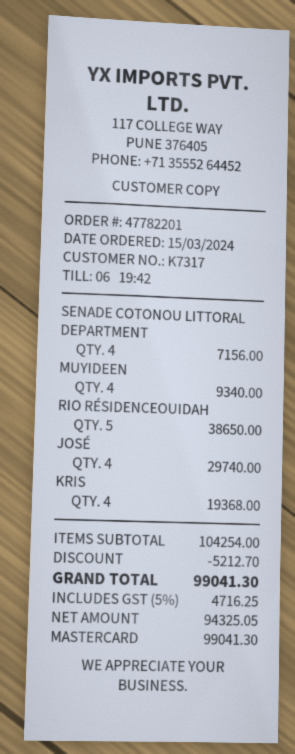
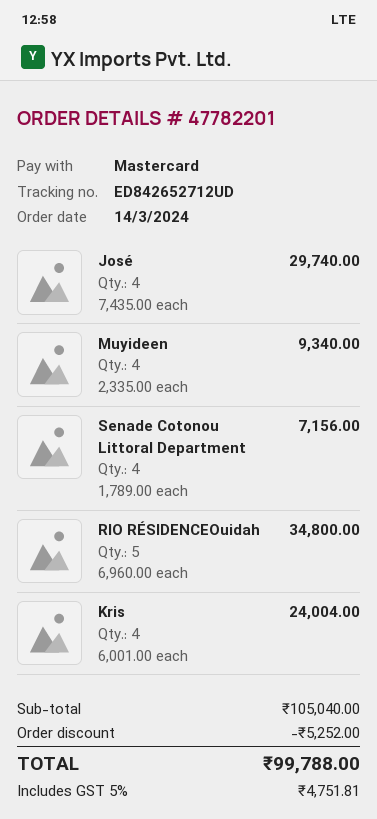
order date: 2024-03-15 -> 2024-03-14
RIO RÉSIDENCEOUIDAH: 5 for 38650.00 -> 5 for 34800.00
KRIS: 4 for 19368.00 -> 4 for 24004.00
subtotal: 104254.00 -> 105040.00
discount: 5212.70 -> 5252.00
tax: 5% = 4716.25 -> 5% = 4751.81
total: 99041.30 -> 99788.00

